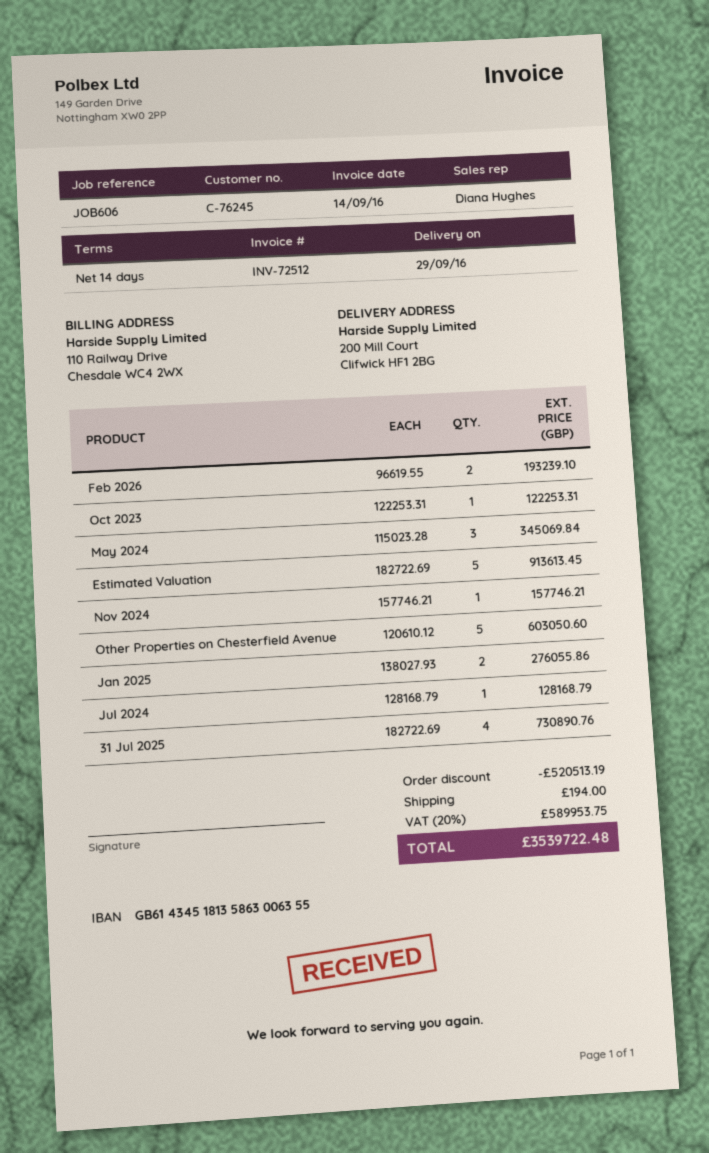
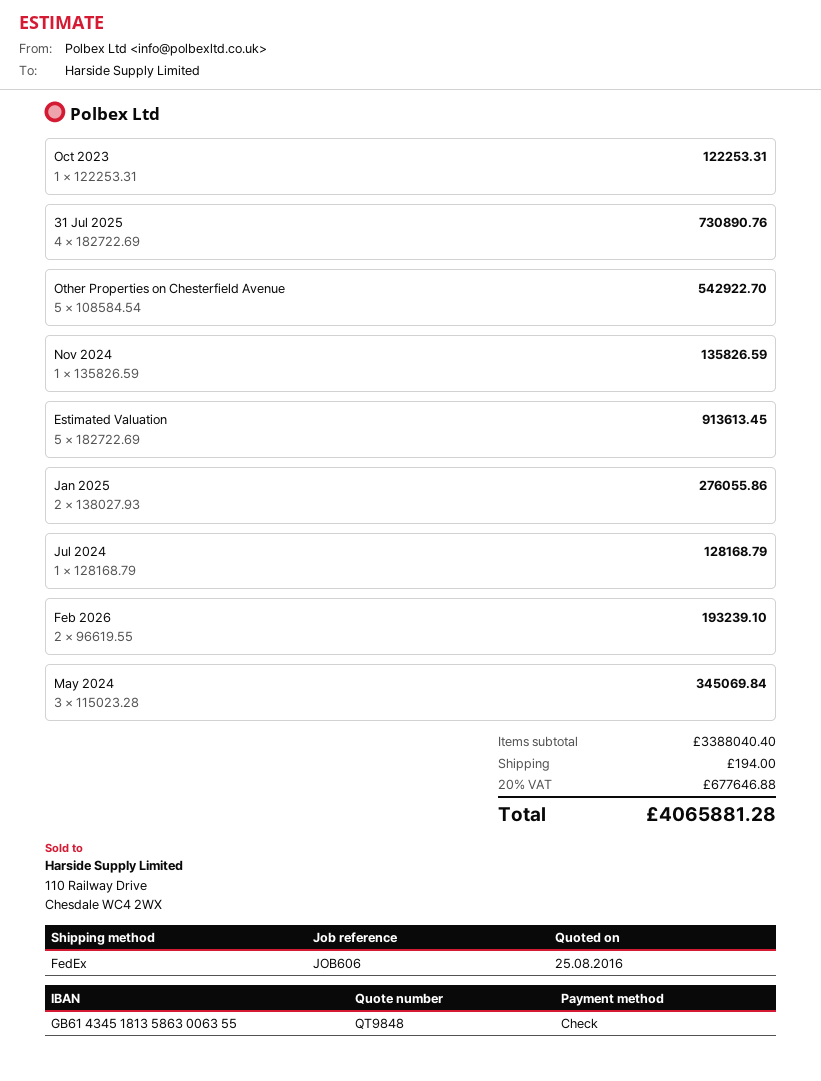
Nov 2024: 1 x 157746.21 = 157746.21 -> 1 x 135826.59 = 135826.59
Other Properties on Chesterfield Avenue: 5 x 120610.12 = 603050.60 -> 5 x 108584.54 = 542922.70
discount: 520513.19 -> none
tax: 20% = 589953.75 -> 20% = 677646.88
total: 3539722.48 -> 4065881.28

